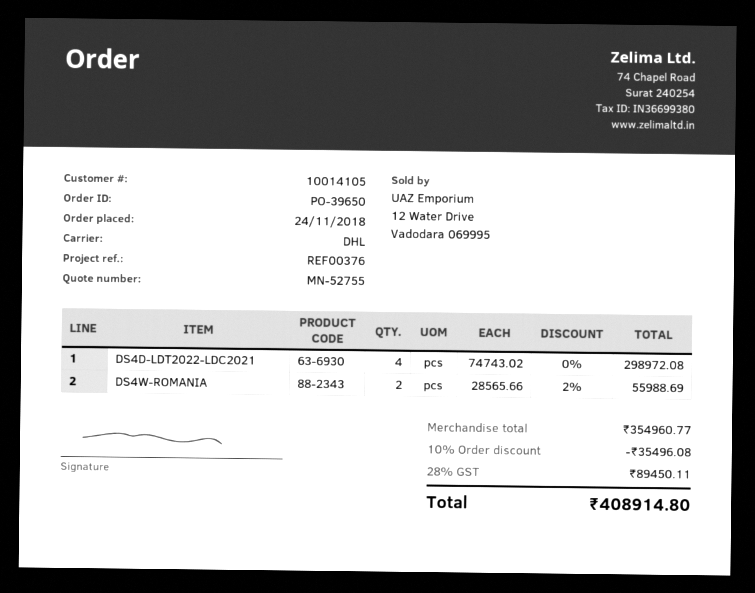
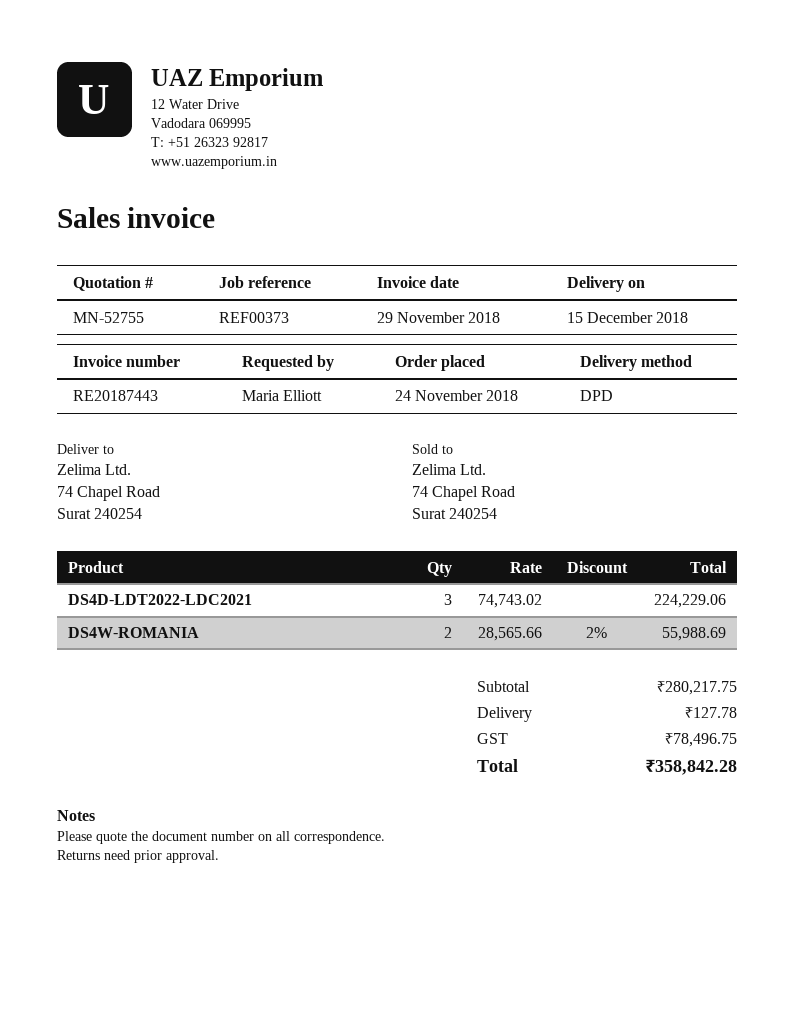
reference: REF00376 -> REF00373
shipping method: DHL -> DPD
DS4D-LDT2022-LDC2021: 4 x 74743.02 = 298972.08 -> 3 x 74743.02 = 224229.06
subtotal: 354960.77 -> 280217.75
discount: 10% = 35496.08 -> none
shipping: none -> 127.78
tax: 89450.11 -> 78496.75
total: 408914.80 -> 358842.28

